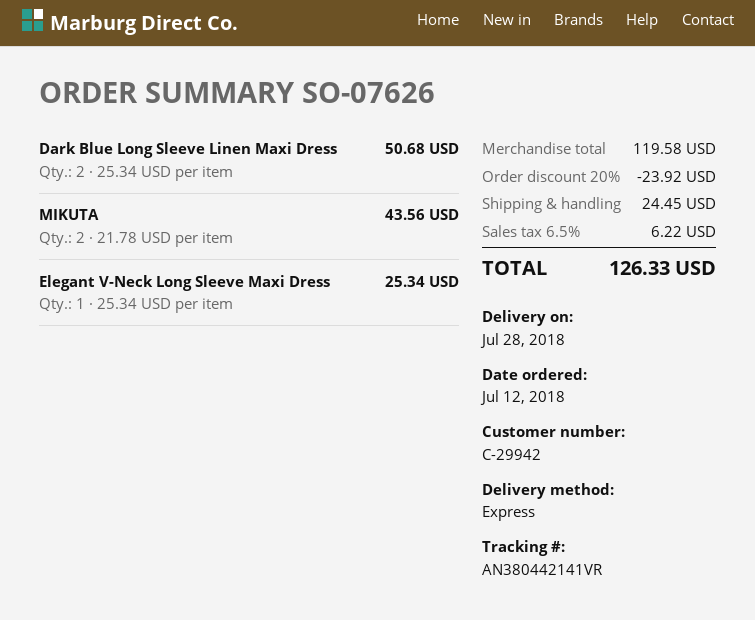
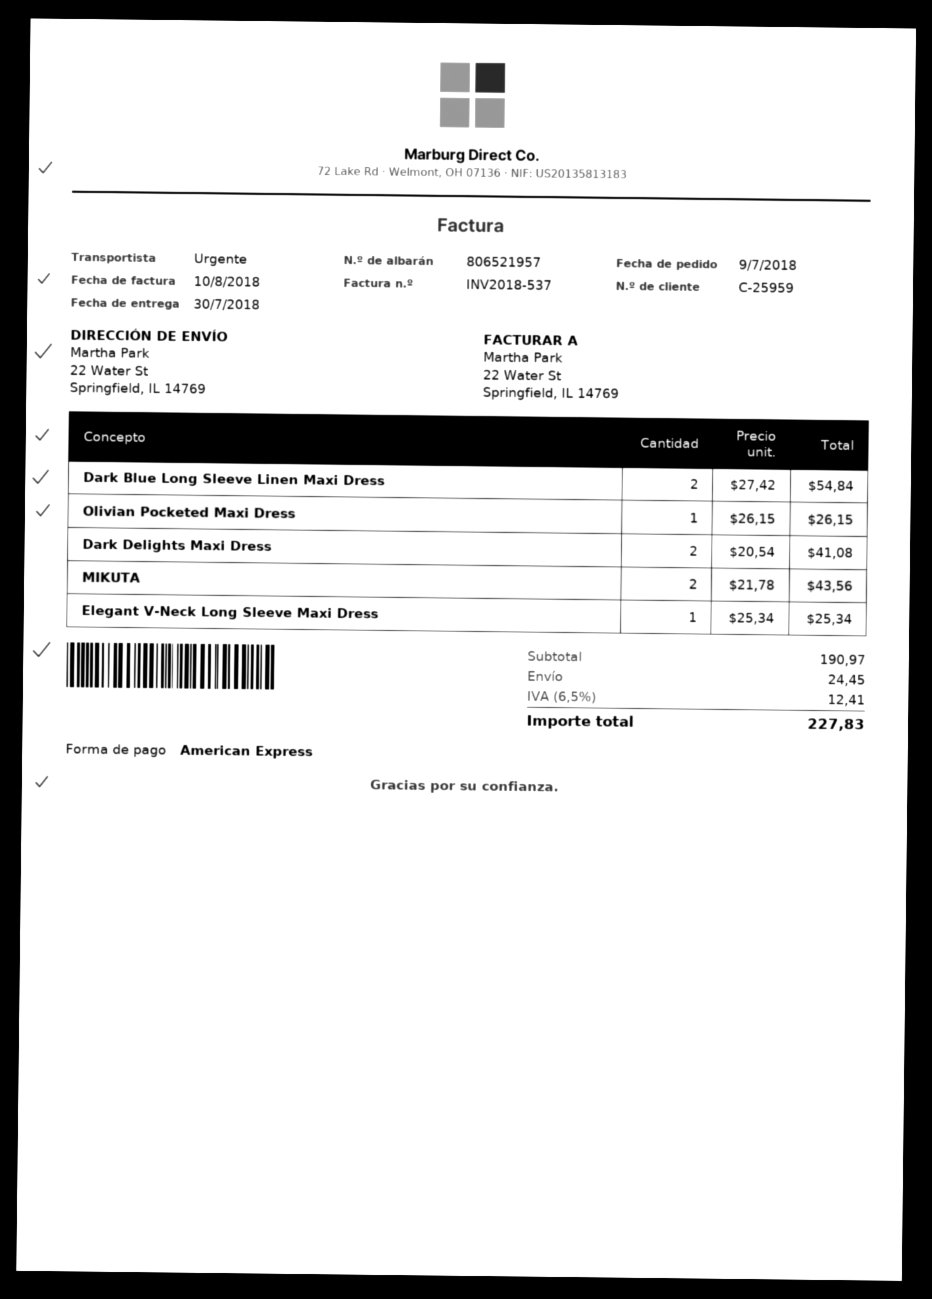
order date: 2018-07-12 -> 2018-07-09
delivery date: 2018-07-28 -> 2018-07-30
customer number: C-29942 -> C-25959
Dark Blue Long Sleeve Linen Maxi Dress: 2 x 25.34 = 50.68 -> 2 x 27.42 = 54.84
Olivian Pocketed Maxi Dress: none -> 1 x 26.15 = 26.15
Dark Delights Maxi Dress: none -> 2 x 20.54 = 41.08
subtotal: 119.58 -> 190.97
discount: 20% = 23.92 -> none
tax: 6.5% = 6.22 -> 6.5% = 12.41
total: 126.33 -> 227.83

